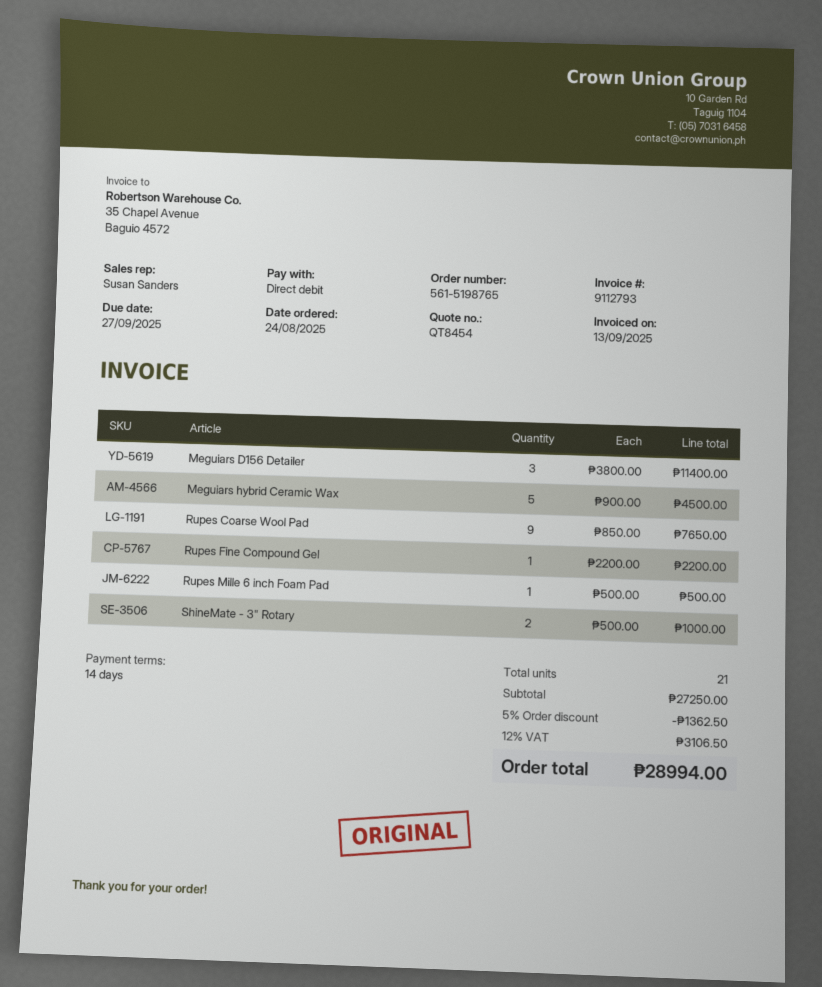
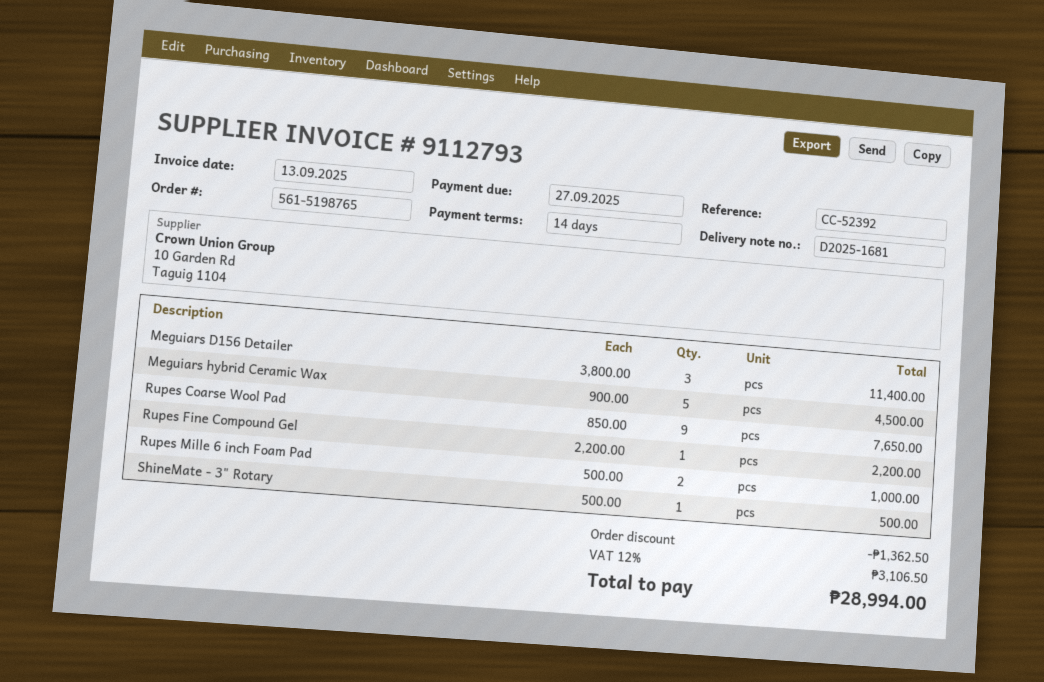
Rupes Mille 6 inch Foam Pad: 1 x 500.00 = 500.00 -> 2 x 500.00 = 1000.00
ShineMate - 3" Rotary: 2 x 500.00 = 1000.00 -> 1 x 500.00 = 500.00

